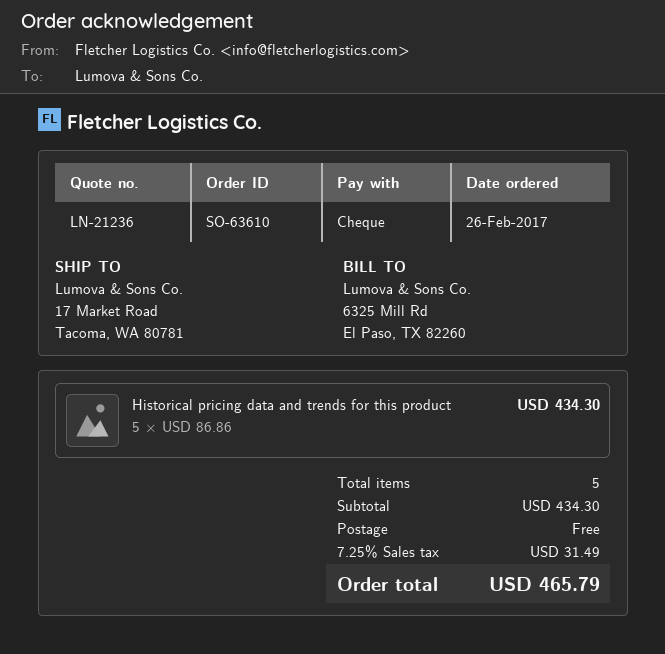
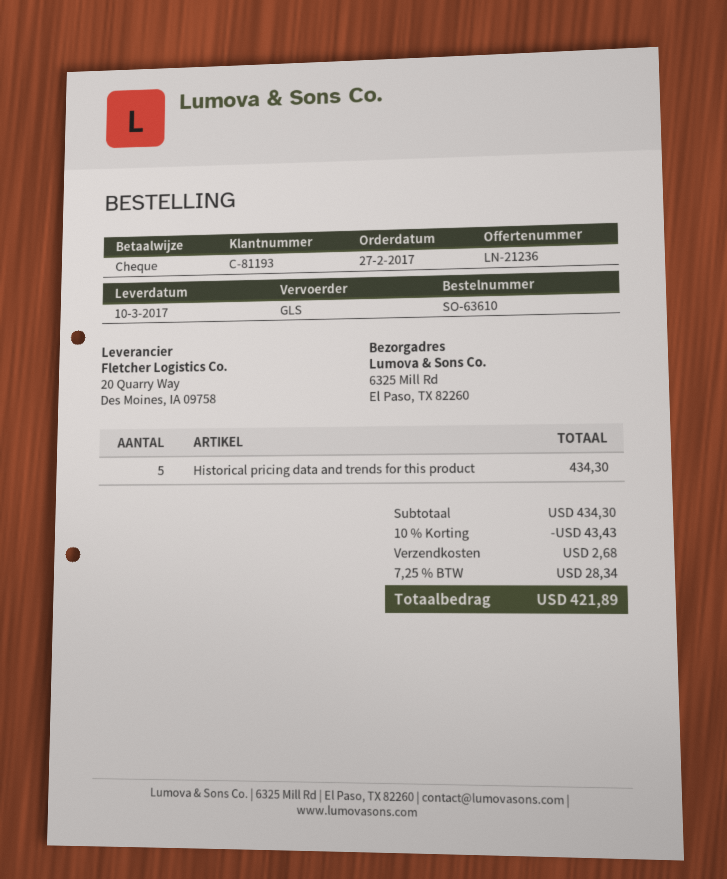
order date: 2017-02-26 -> 2017-02-27
ship to: 17 Market Road, Tacoma, WA 80781 -> 6325 Mill Rd, El Paso, TX 82260
discount: none -> 10% = 43.43
shipping: 0.00 -> 2.68
tax: 7.25% = 31.49 -> 7.25% = 28.34
total: 465.79 -> 421.89

